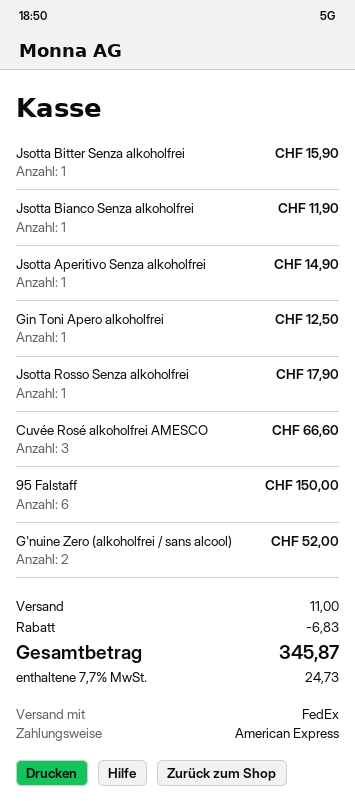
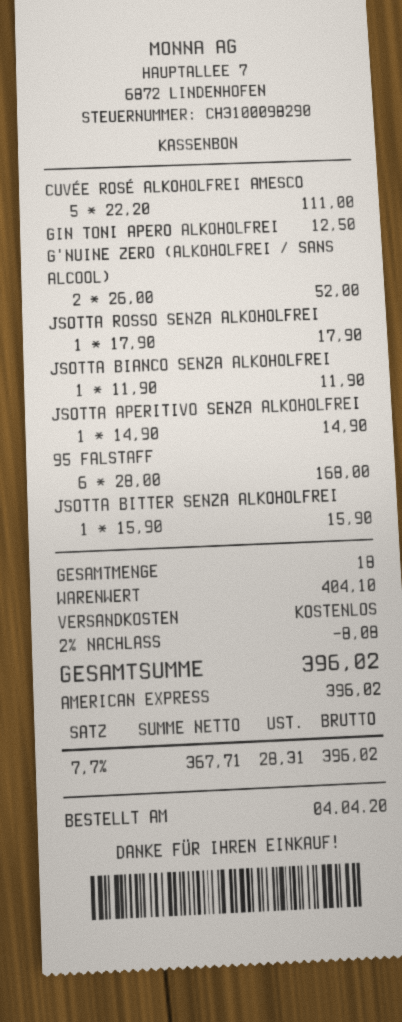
Cuvée Rosé alkoholfrei AMESCO: 3 for 66.60 -> 5 for 111.00
95 Falstaff: 6 for 150.00 -> 6 for 168.00
discount: 6.83 -> 8.08
shipping: 11.00 -> 0.00
tax: 7.7% = 24.73 -> 7.7% = 28.31
total: 345.87 -> 396.02

